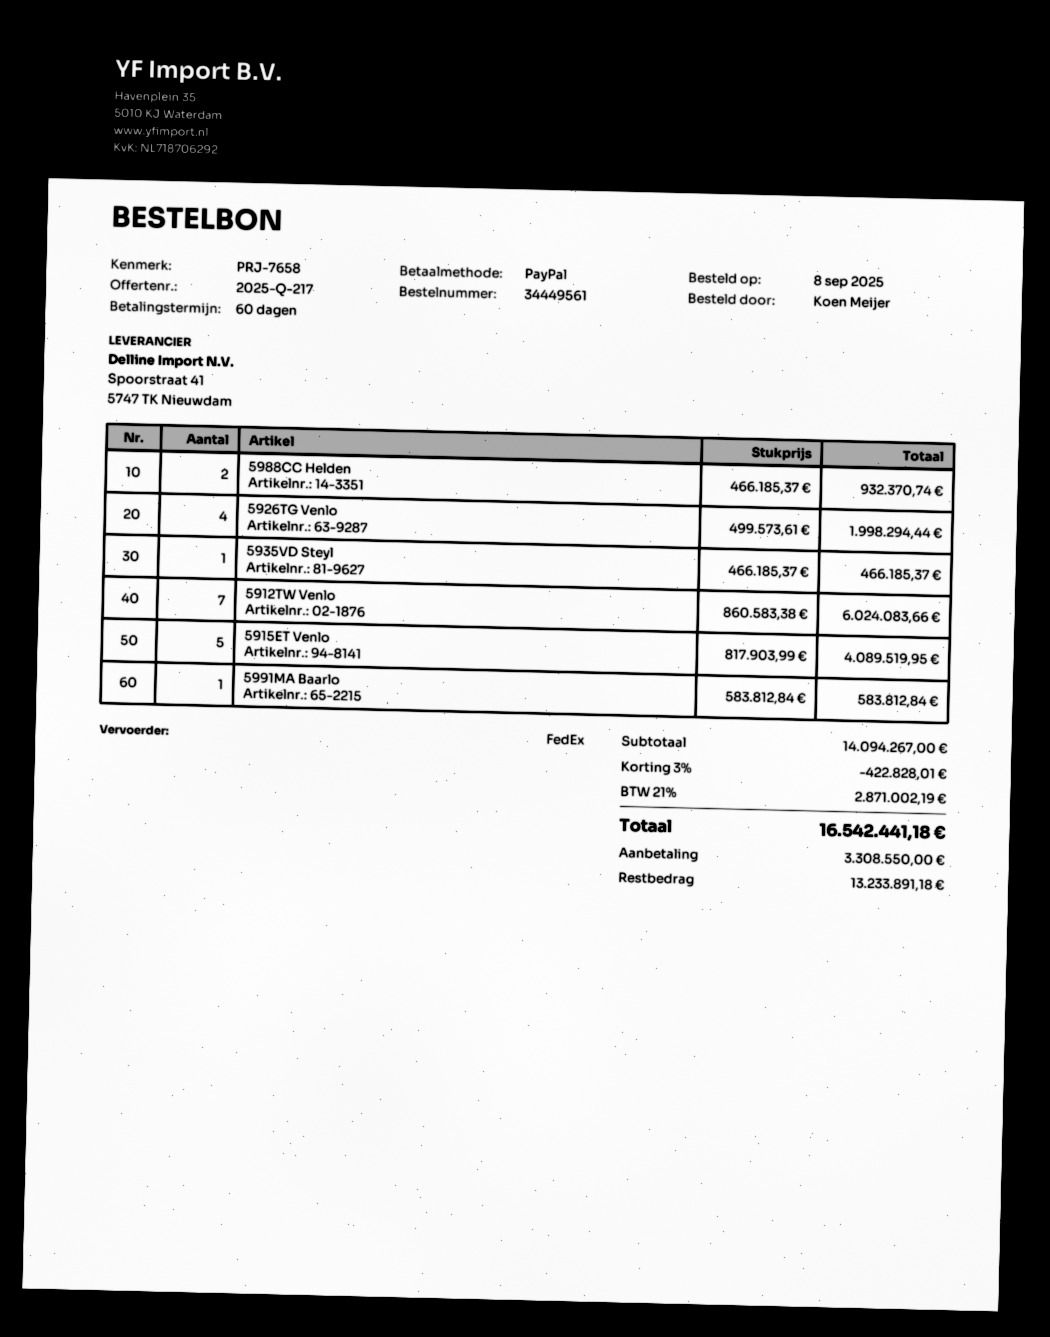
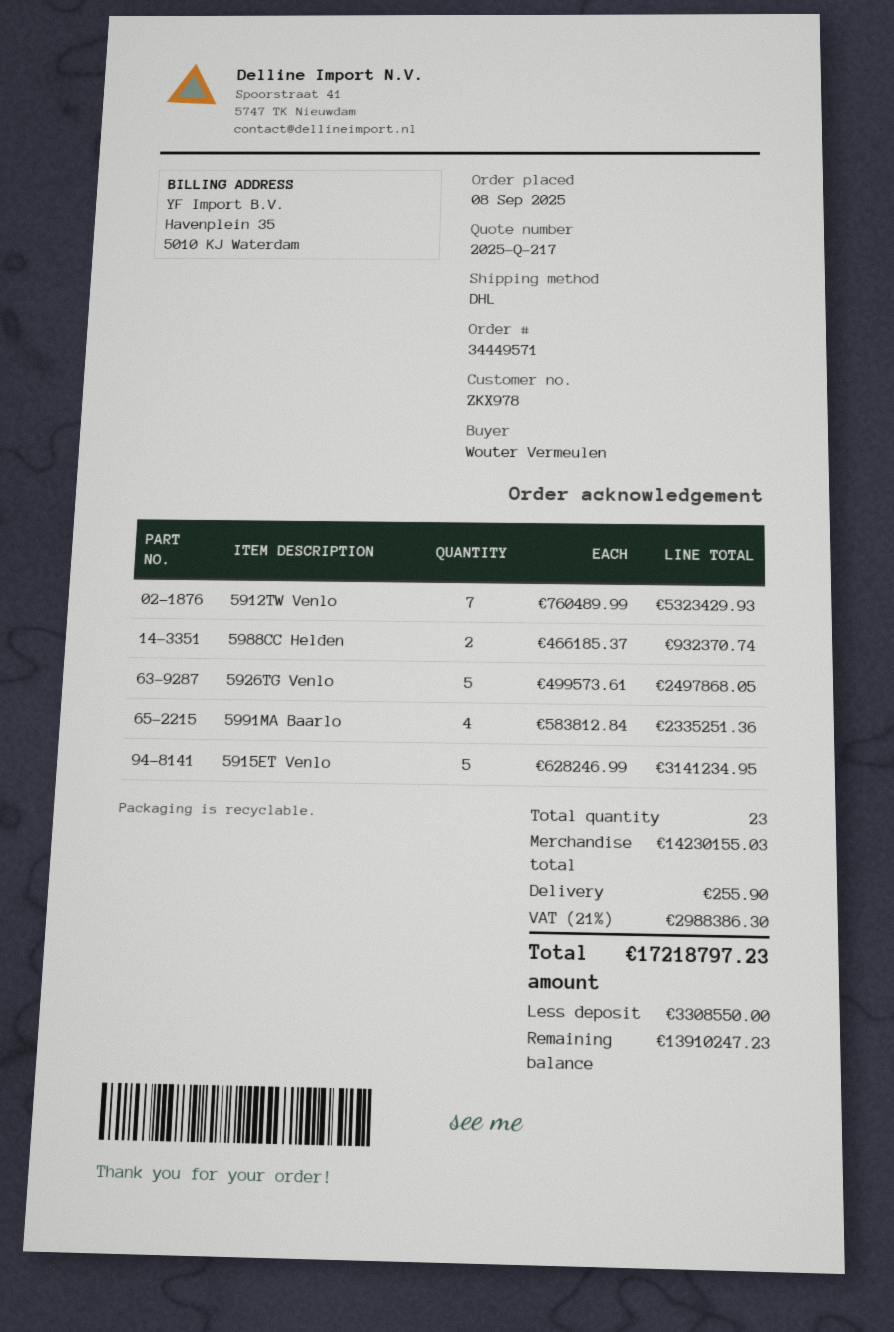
order number: 34449561 -> 34449571
ordered by: Koen Meijer -> Wouter Vermeulen
shipping method: FedEx -> DHL
5926TG Venlo: 4 x 499573.61 = 1998294.44 -> 5 x 499573.61 = 2497868.05
5935VD Steyl: 1 x 466185.37 = 466185.37 -> none
5912TW Venlo: 7 x 860583.38 = 6024083.66 -> 7 x 760489.99 = 5323429.93
5915ET Venlo: 5 x 817903.99 = 4089519.95 -> 5 x 628246.99 = 3141234.95
5991MA Baarlo: 1 x 583812.84 = 583812.84 -> 4 x 583812.84 = 2335251.36
subtotal: 14094267.00 -> 14230155.03
discount: 3% = 422828.01 -> none
shipping: none -> 255.90
tax: 21% = 2871002.19 -> 21% = 2988386.30
total: 16542441.18 -> 17218797.23
balance: 13233891.18 -> 13910247.23

